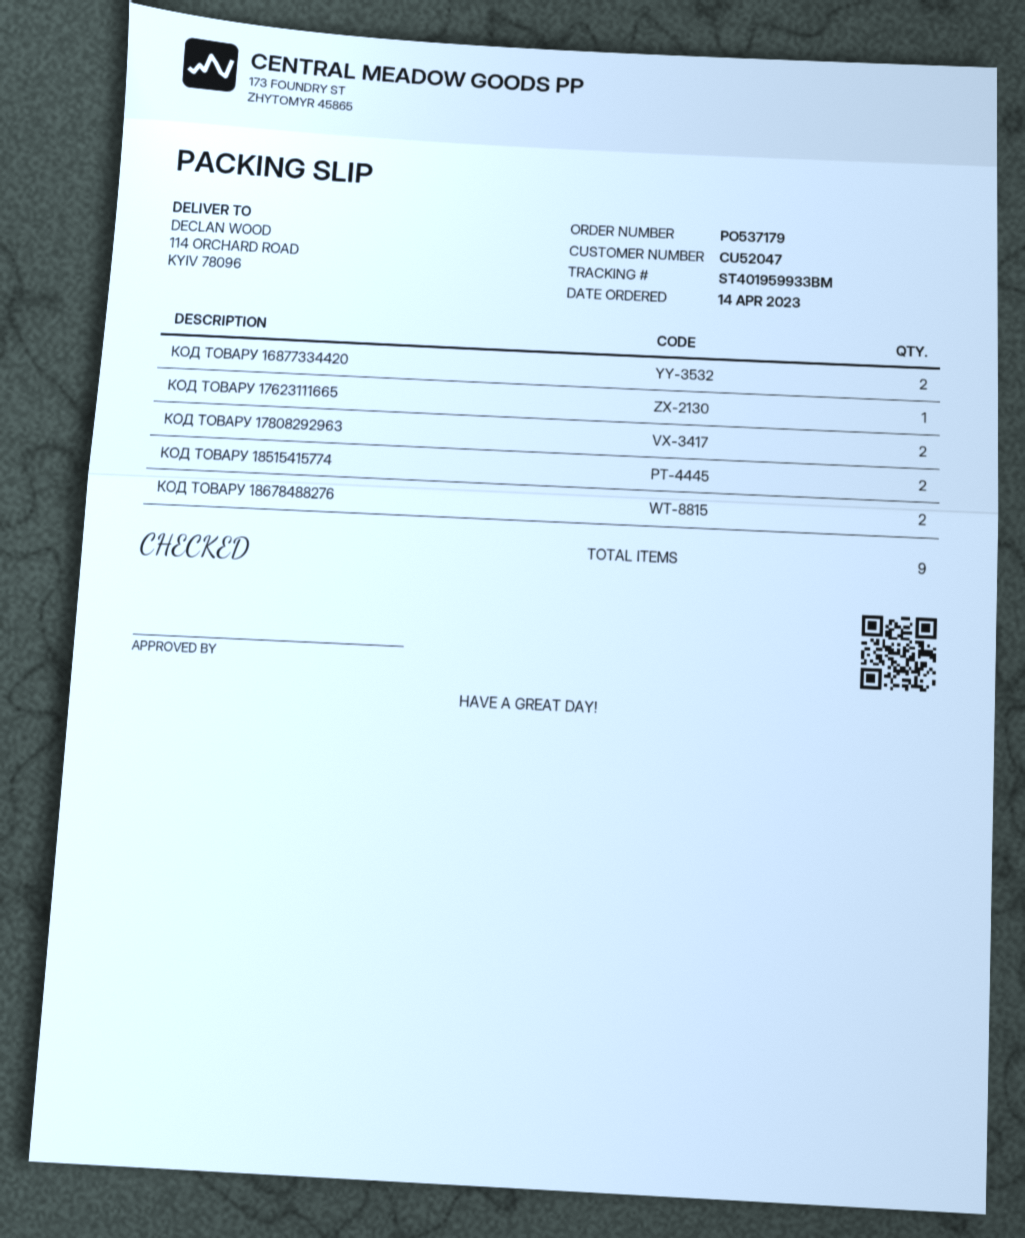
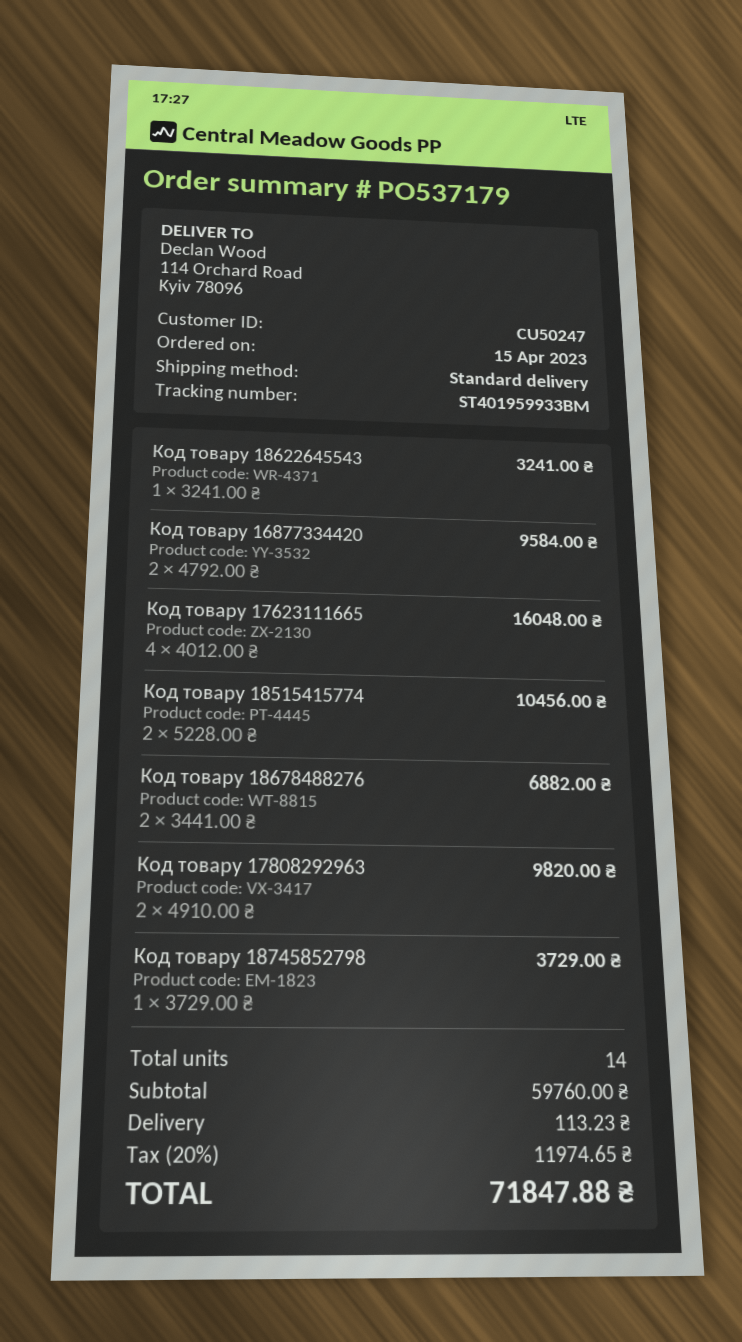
order date: 2023-04-14 -> 2023-04-15
customer number: CU52047 -> CU50247
КОД ТОВАРУ 17623111665: 1 -> 4
Код товару 18622645543: none -> 1
Код товару 18745852798: none -> 1
total quantity: 9 -> 14

